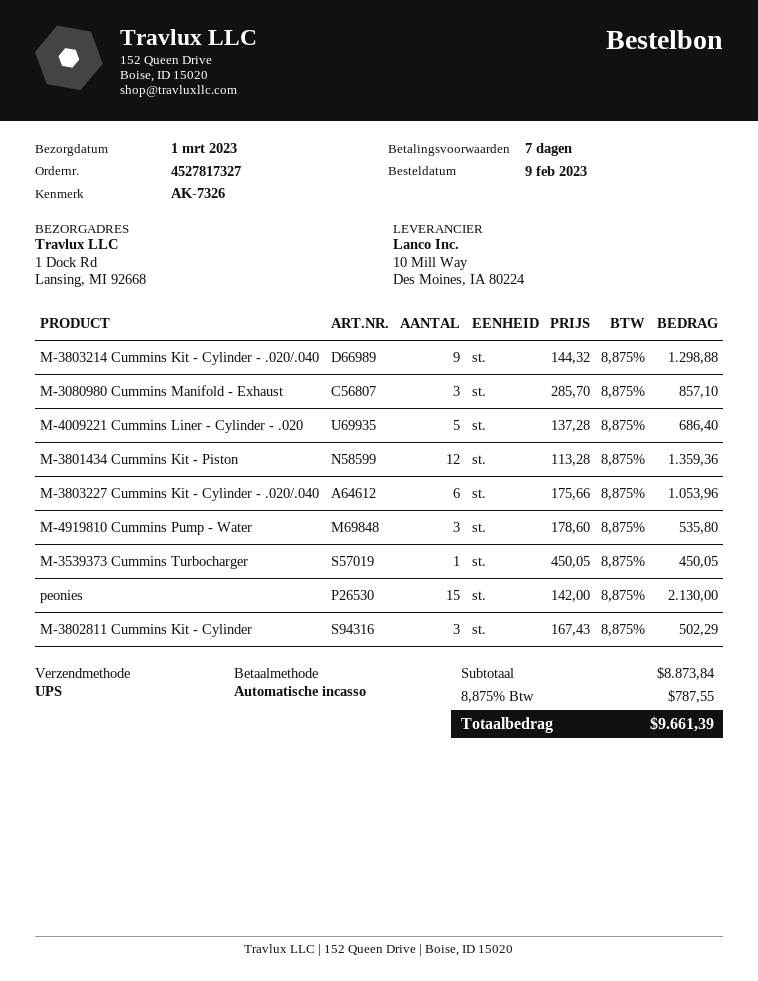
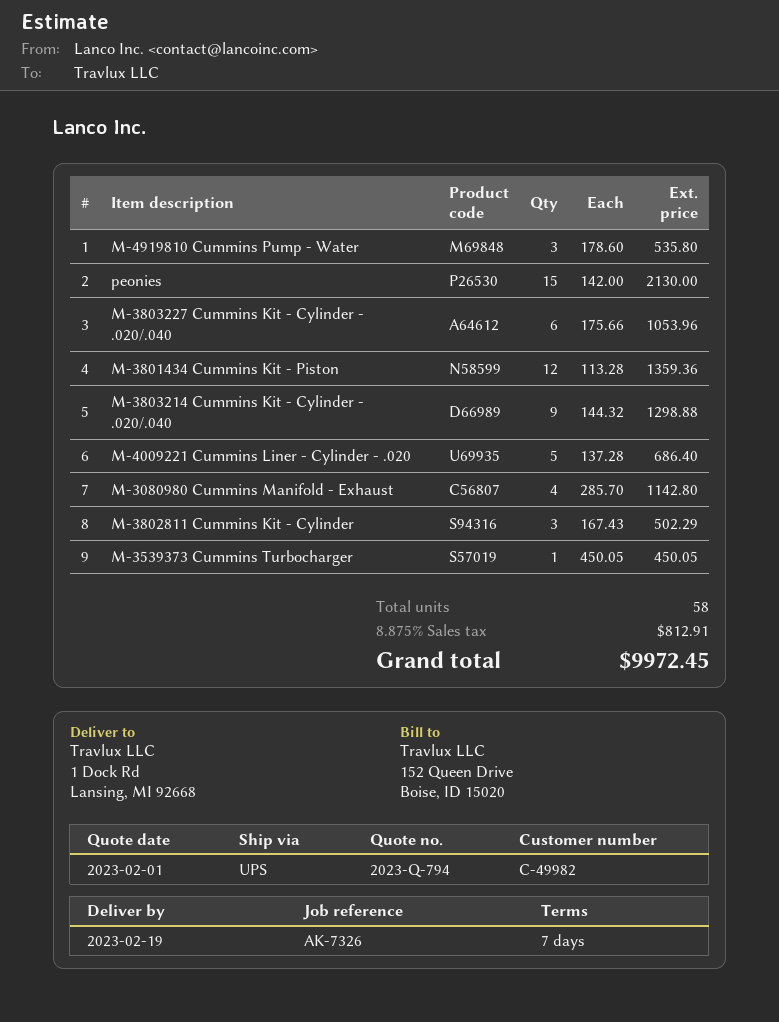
delivery date: 2023-03-01 -> 2023-02-19
M-3080980 Cummins Manifold - Exhaust: 3 x 285.70 = 857.10 -> 4 x 285.70 = 1142.80
tax: 8.875% = 787.55 -> 8.875% = 812.91
total: 9661.39 -> 9972.45

